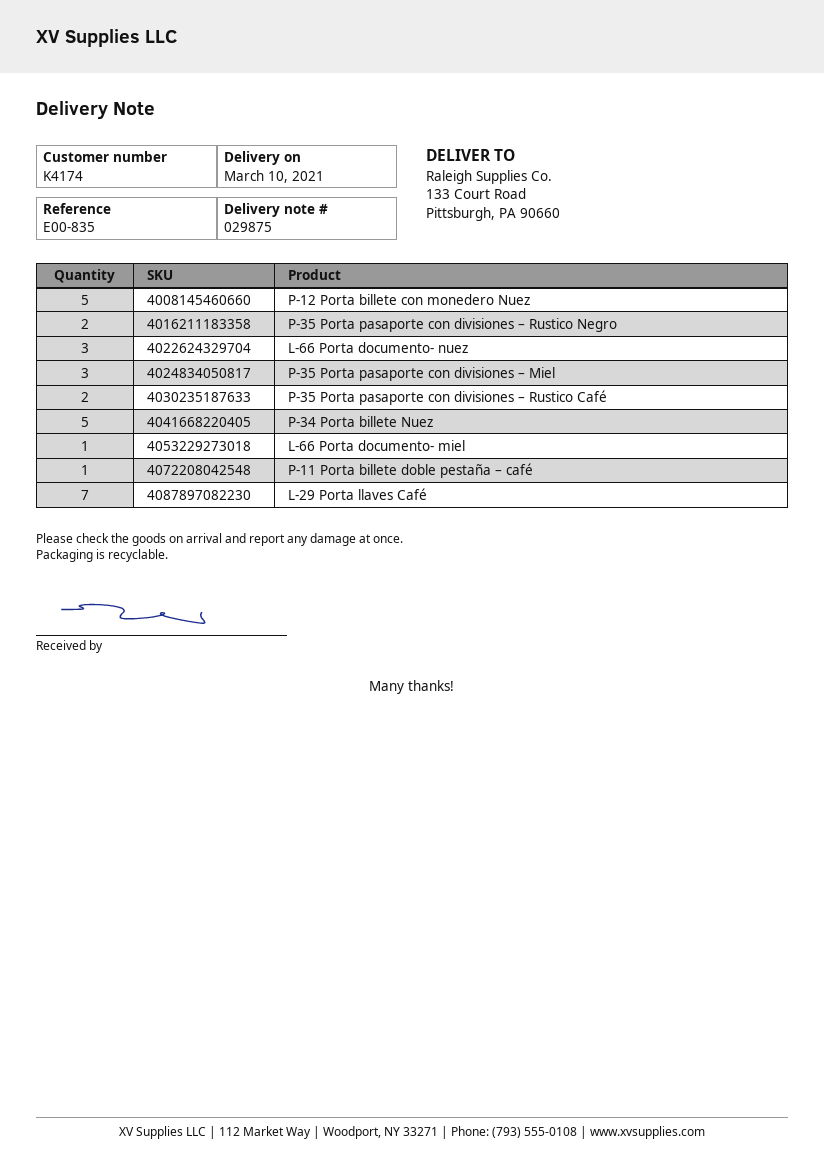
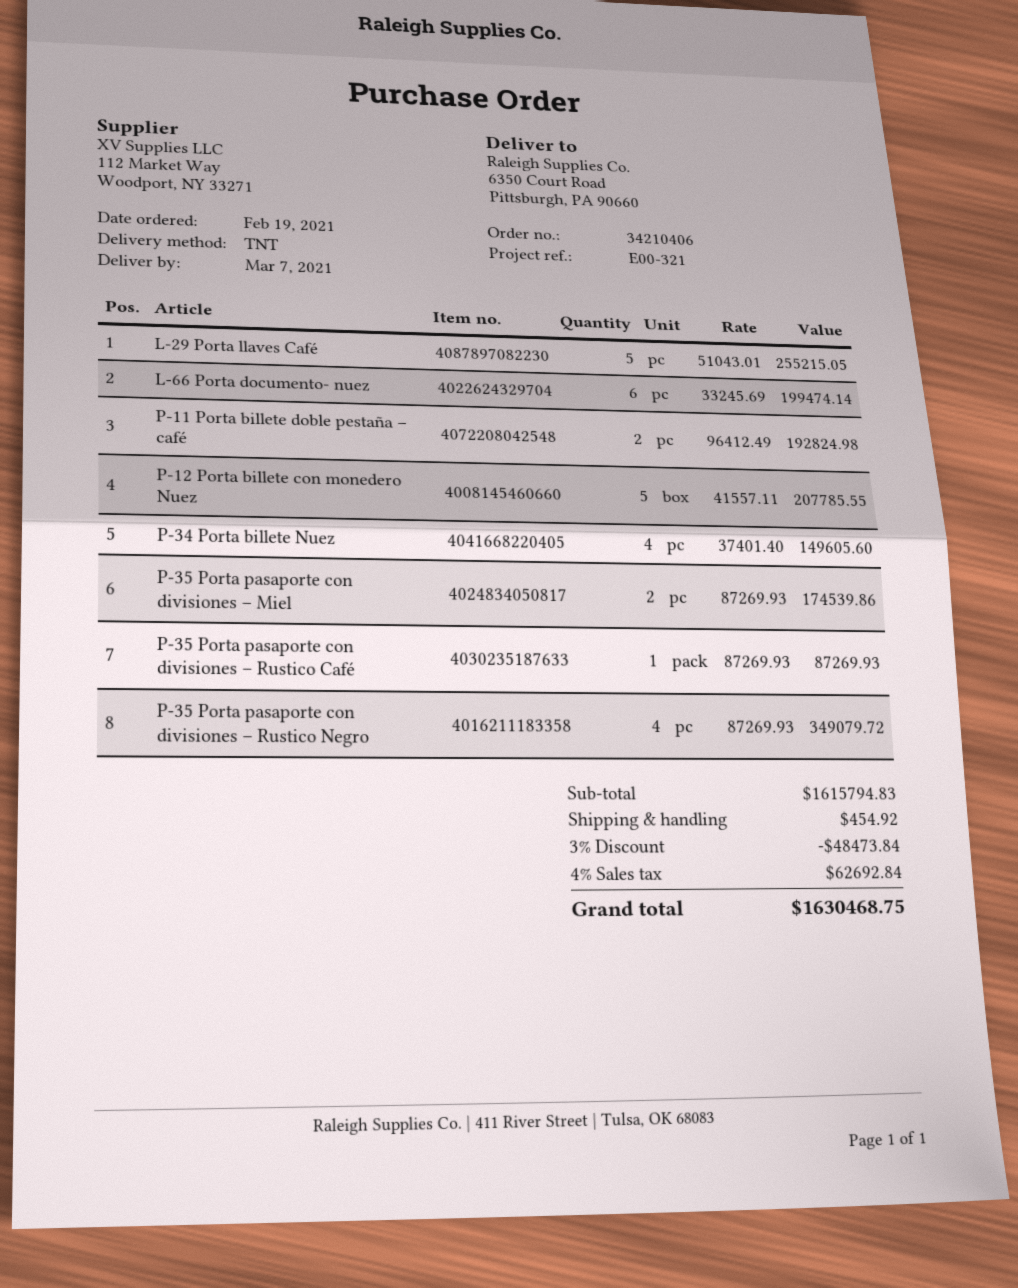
delivery date: 2021-03-10 -> 2021-03-07
reference: E00-835 -> E00-321
ship to: 133 Court Road, Pittsburgh, PA 90660 -> 6350 Court Road, Pittsburgh, PA 90660
P-35 Porta pasaporte con divisiones – Rustico Negro: 2 -> 4
L-66 Porta documento- nuez: 3 -> 6
P-35 Porta pasaporte con divisiones – Miel: 3 -> 2
P-35 Porta pasaporte con divisiones – Rustico Café: 2 -> 1
P-34 Porta billete Nuez: 5 -> 4
L-66 Porta documento- miel: 1 -> none
P-11 Porta billete doble pestaña – café: 1 -> 2
L-29 Porta llaves Café: 7 -> 5

